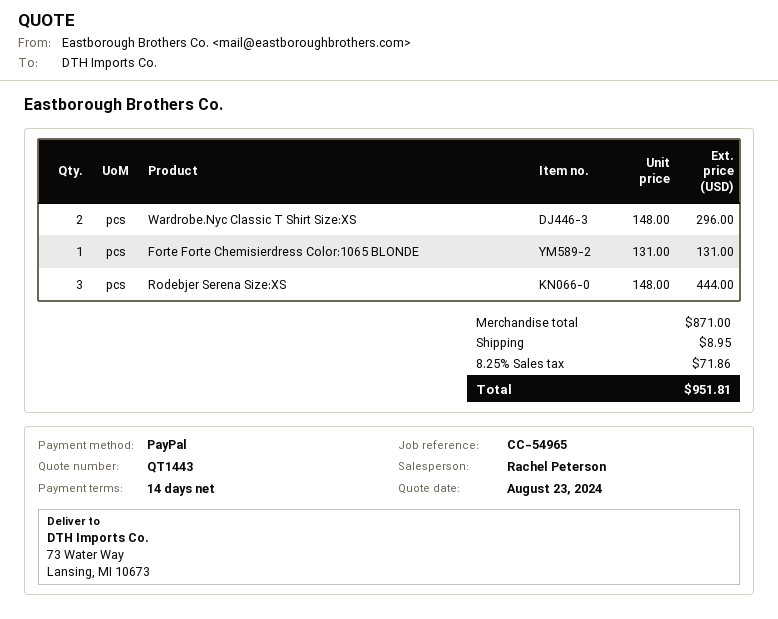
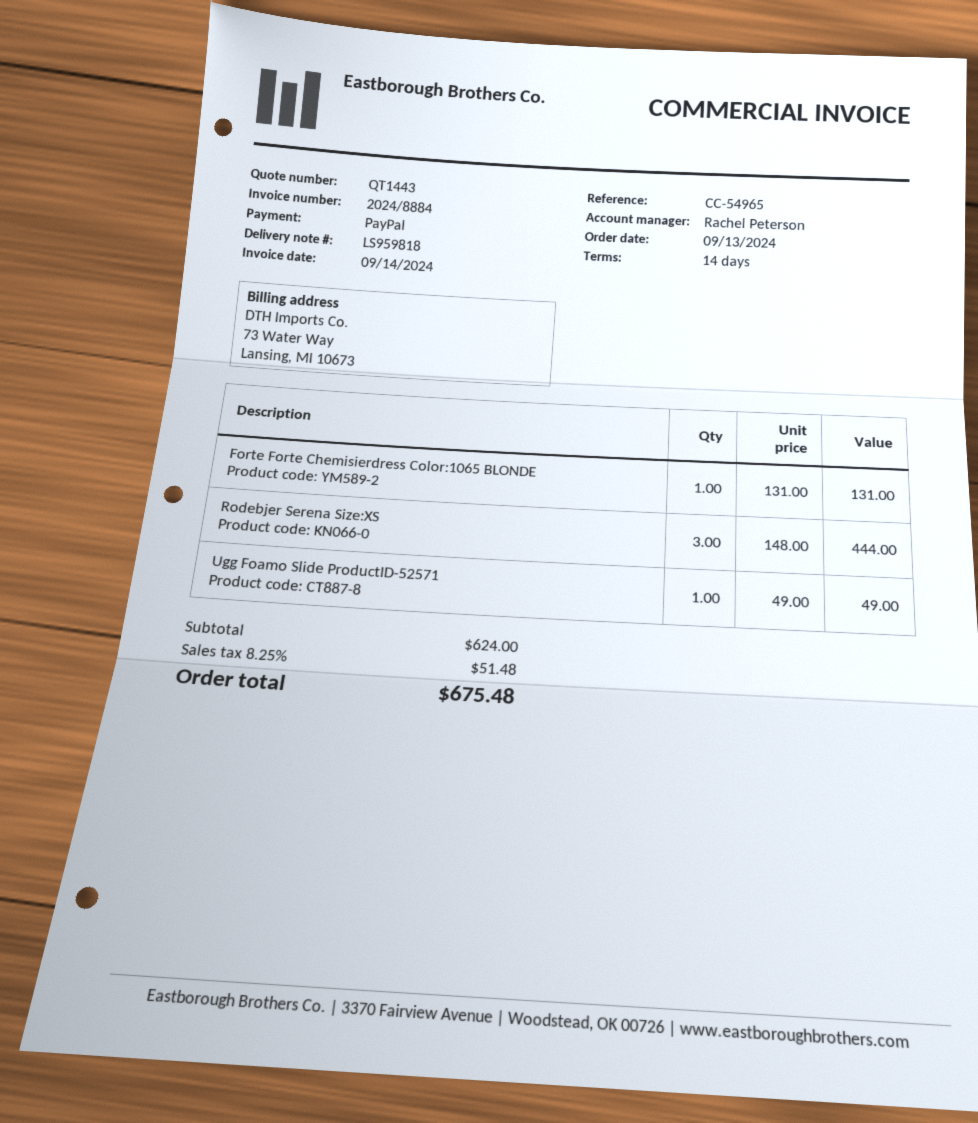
Wardrobe.Nyc Classic T Shirt Size:XS: 2 x 148.00 = 296.00 -> none
Ugg Foamo Slide ProductID-52571: none -> 1 x 49.00 = 49.00
subtotal: 871.00 -> 624.00
shipping: 8.95 -> none
tax: 8.25% = 71.86 -> 8.25% = 51.48
total: 951.81 -> 675.48

